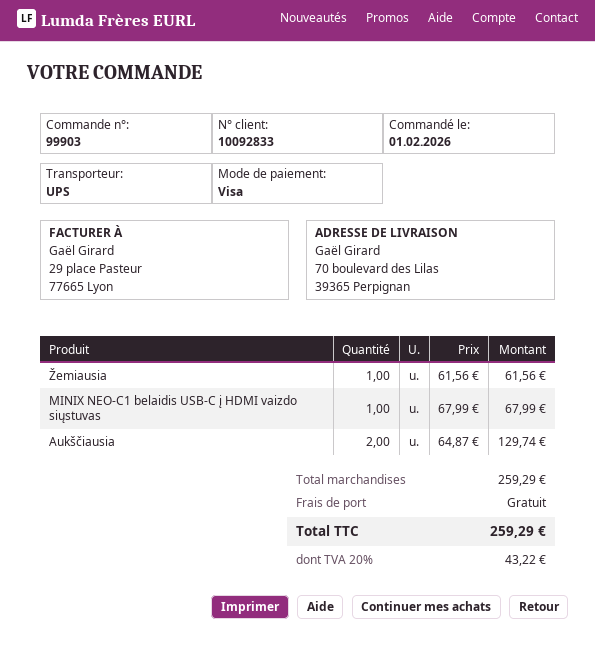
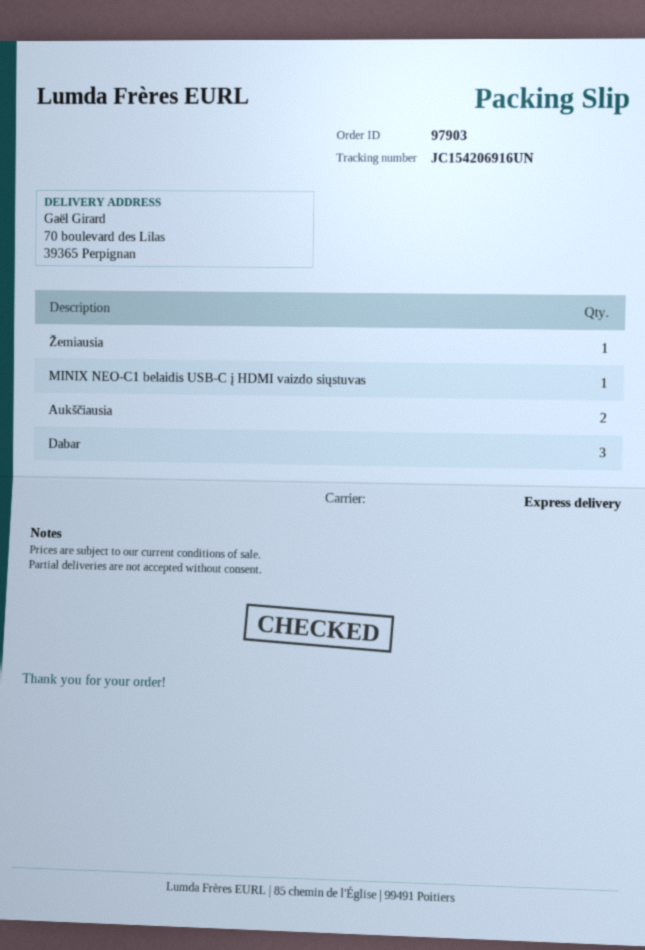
order number: 99903 -> 97903
shipping method: UPS -> express
Dabar: none -> 3

